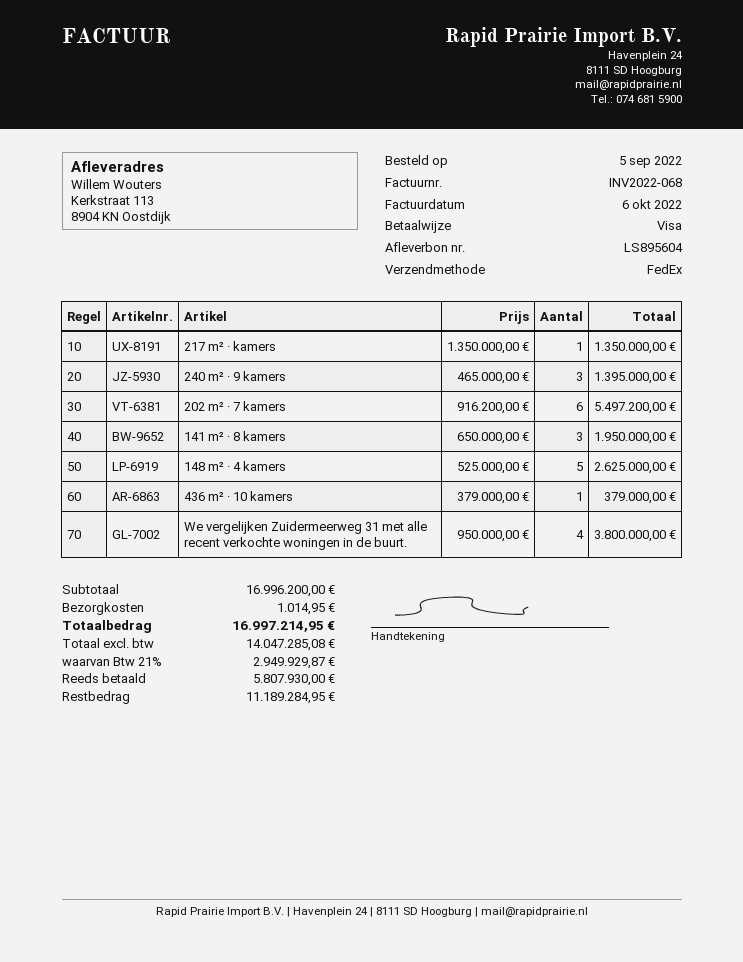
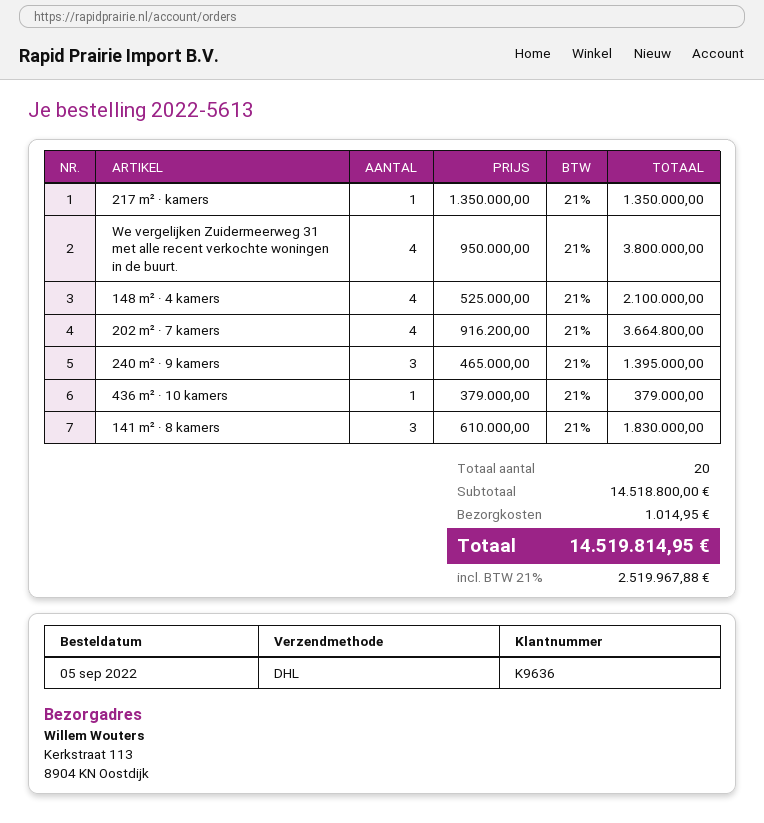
shipping method: FedEx -> DHL
202 m² · 7 kamers: 6 x 916200.00 = 5497200.00 -> 4 x 916200.00 = 3664800.00
141 m² · 8 kamers: 3 x 650000.00 = 1950000.00 -> 3 x 610000.00 = 1830000.00
148 m² · 4 kamers: 5 x 525000.00 = 2625000.00 -> 4 x 525000.00 = 2100000.00
subtotal: 16996200.00 -> 14518800.00
tax: 21% = 2949929.87 -> 21% = 2519967.88
total: 16997214.95 -> 14519814.95

